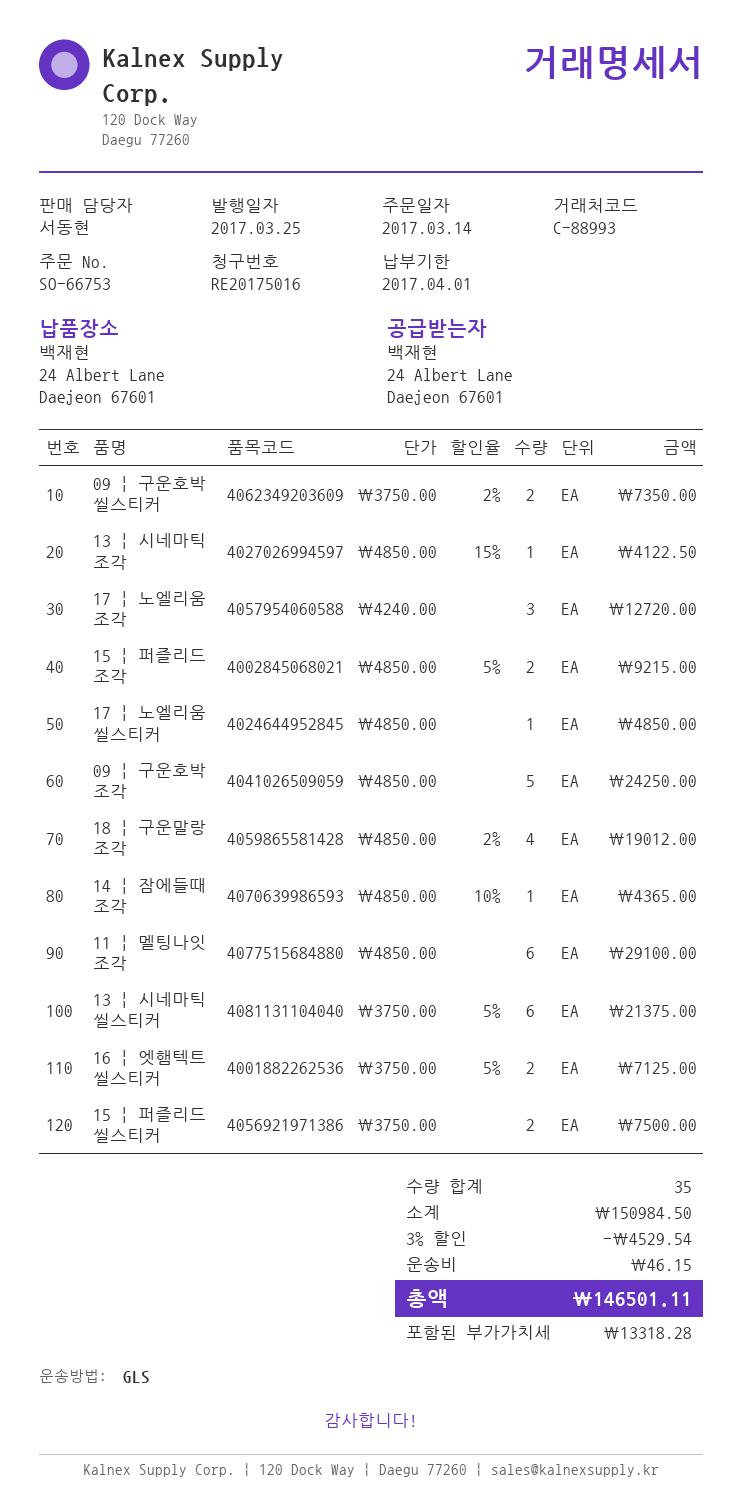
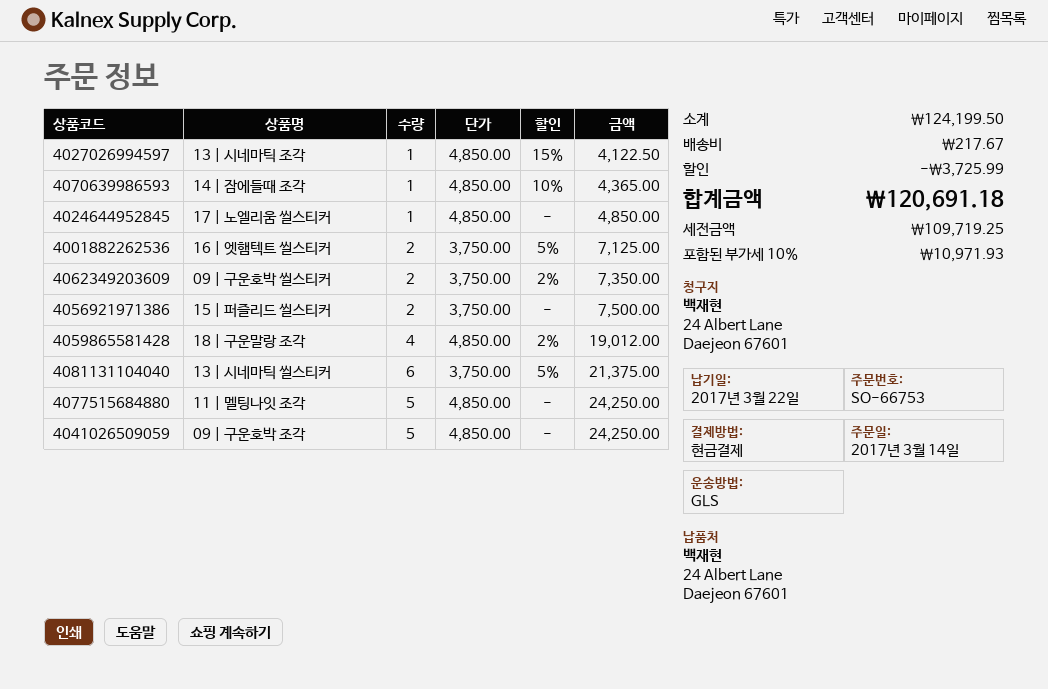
17 | 노엘리움 조각: 3 x 4240.00 = 12720.00 -> none
15 | 퍼즐리드 조각: 2 x 4850.00 - 5% = 9215.00 -> none
11 | 멜팅나잇 조각: 6 x 4850.00 = 29100.00 -> 5 x 4850.00 = 24250.00
subtotal: 150984.50 -> 124199.50
discount: 4529.54 -> 3725.99
shipping: 46.15 -> 217.67
tax: 13318.28 -> 10971.93
total: 146501.11 -> 120691.18

